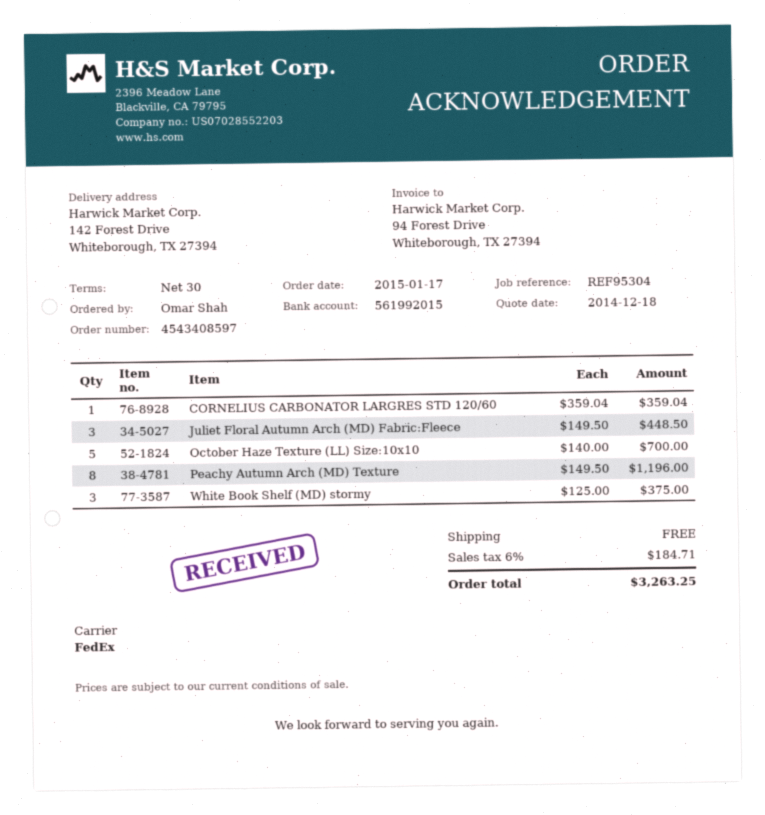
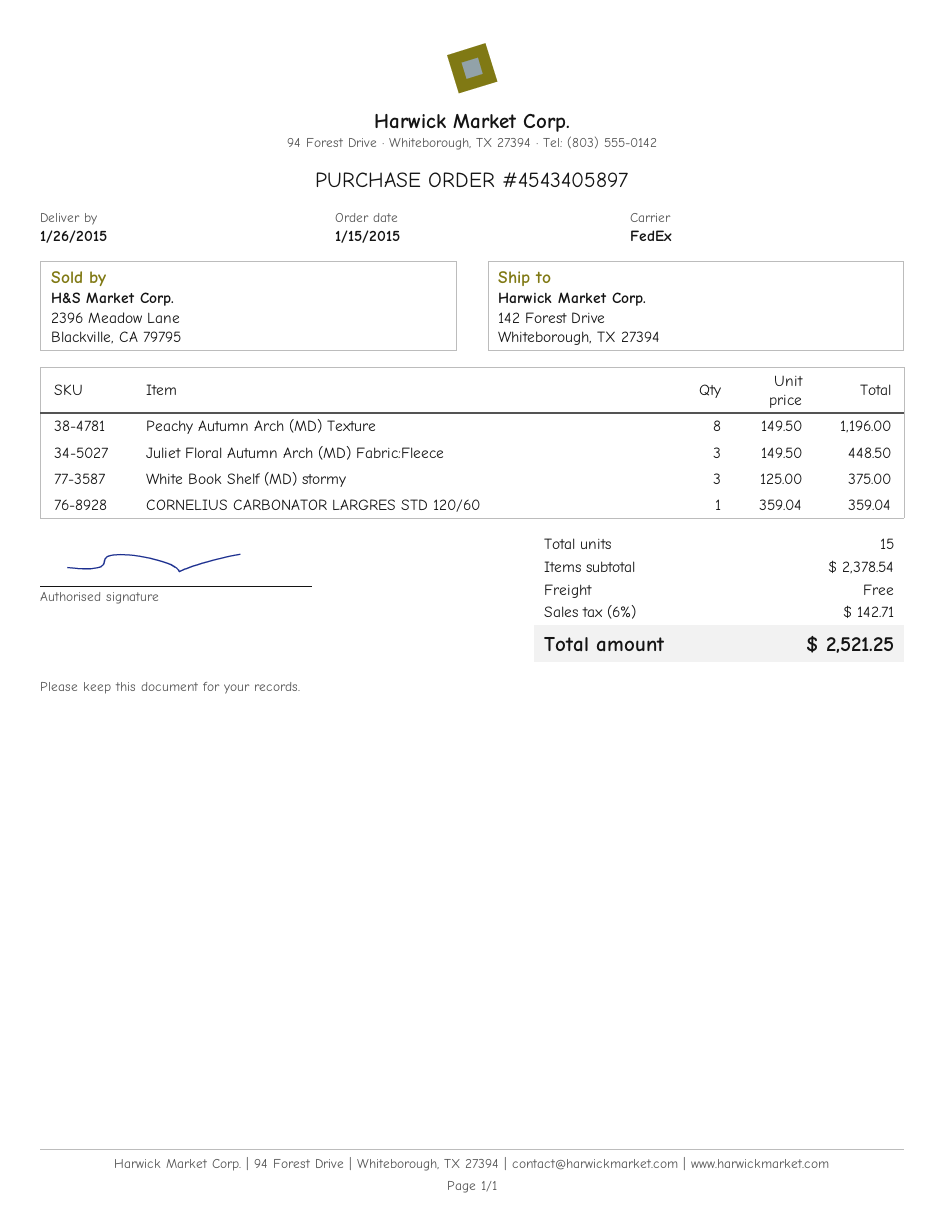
order number: 4543408597 -> 4543405897
order date: 2015-01-17 -> 2015-01-15
October Haze Texture (LL) Size:10x10: 5 x 140.00 = 700.00 -> none
tax: 6% = 184.71 -> 6% = 142.71
total: 3263.25 -> 2521.25

